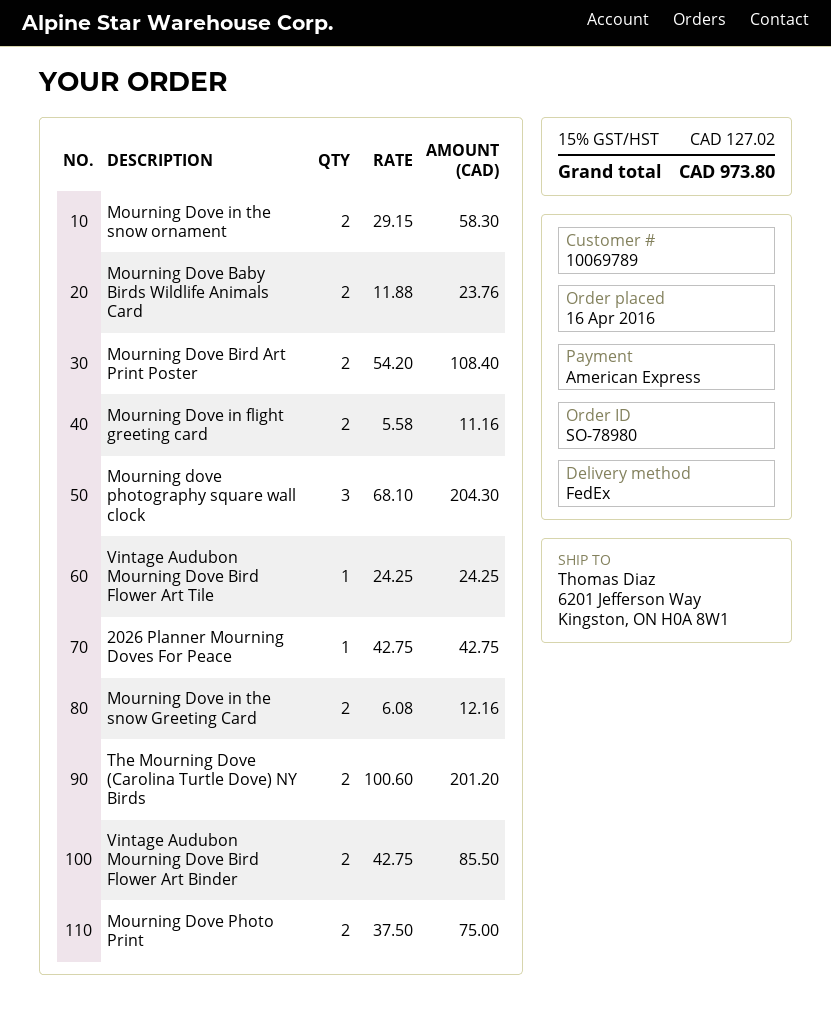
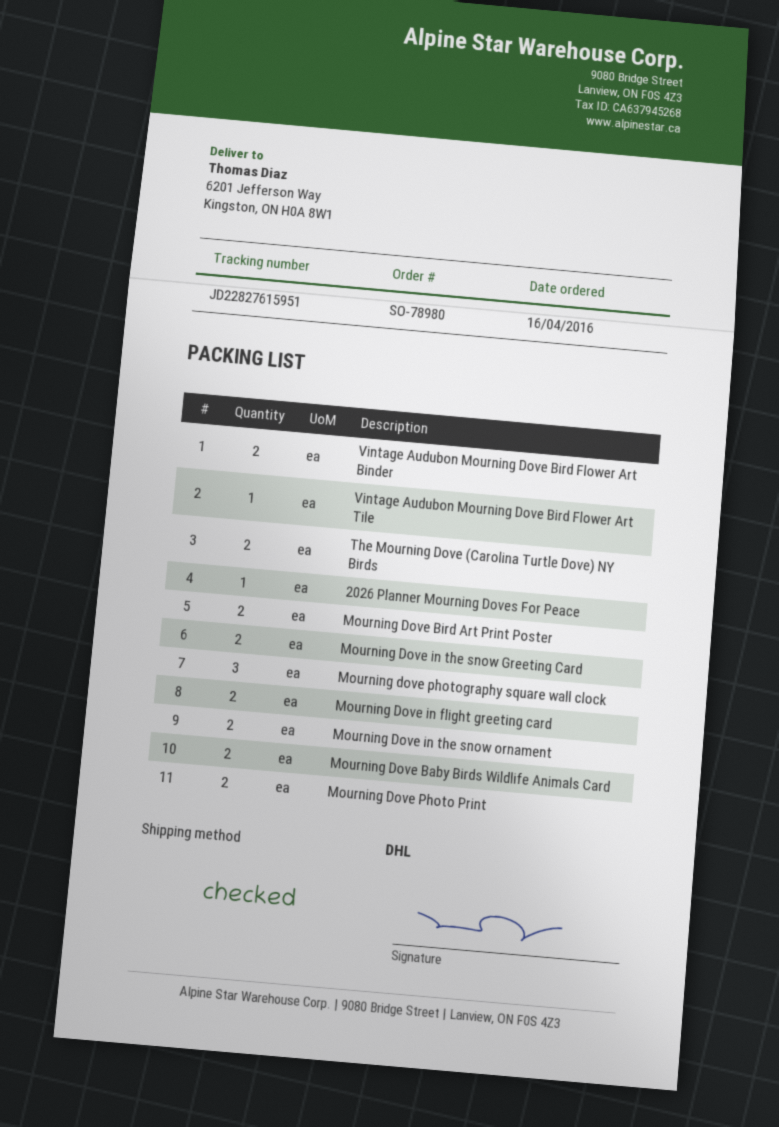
shipping method: FedEx -> DHL

